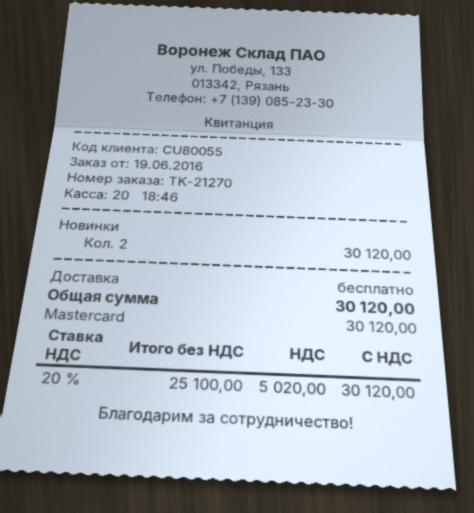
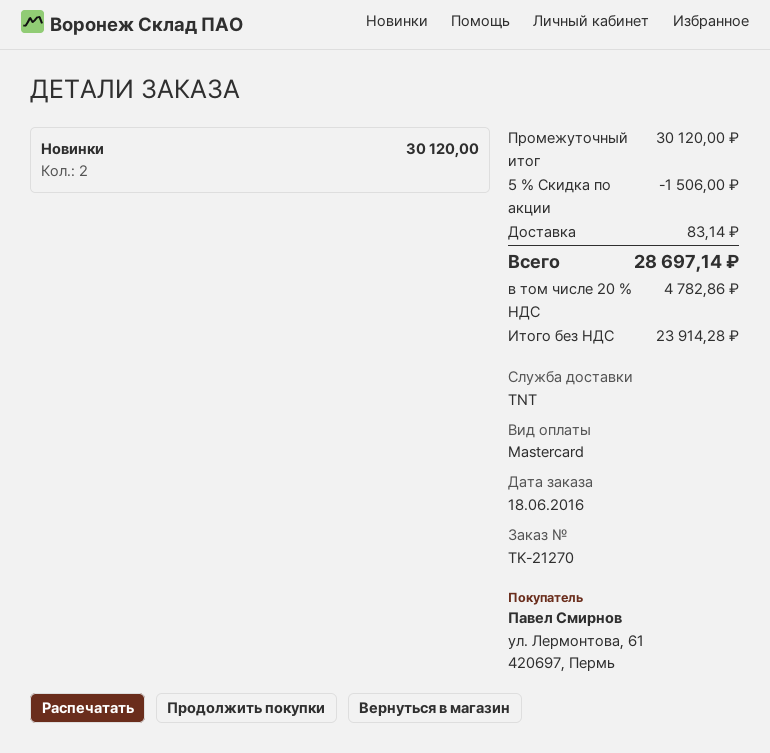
order date: 2016-06-19 -> 2016-06-18
discount: none -> 5% = 1506.00
shipping: 0.00 -> 83.14
net: 25100.00 -> 23914.28
tax: 20% = 5020.00 -> 20% = 4782.86
total: 30120.00 -> 28697.14

